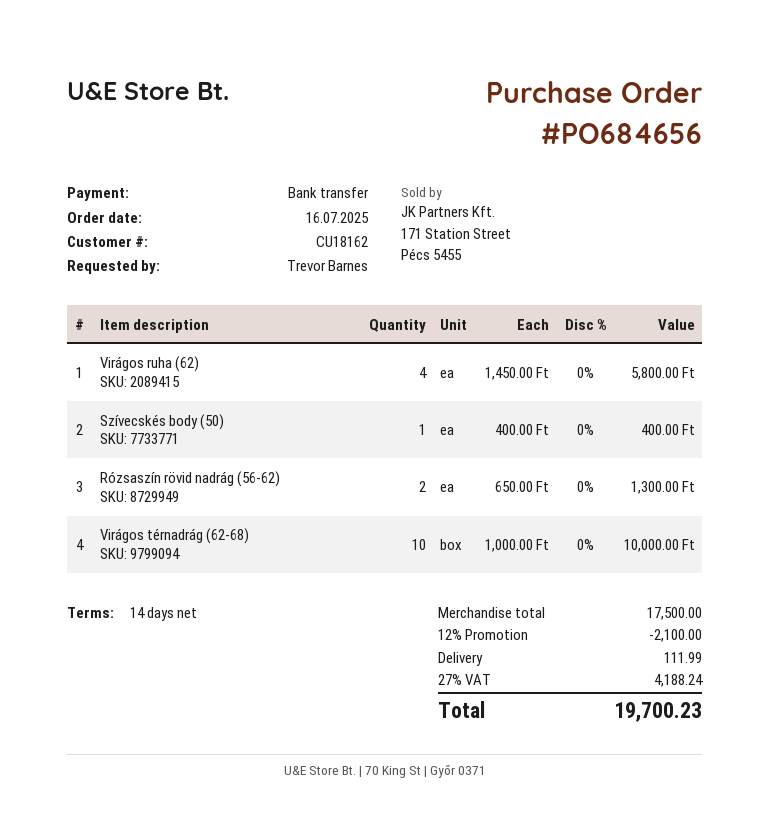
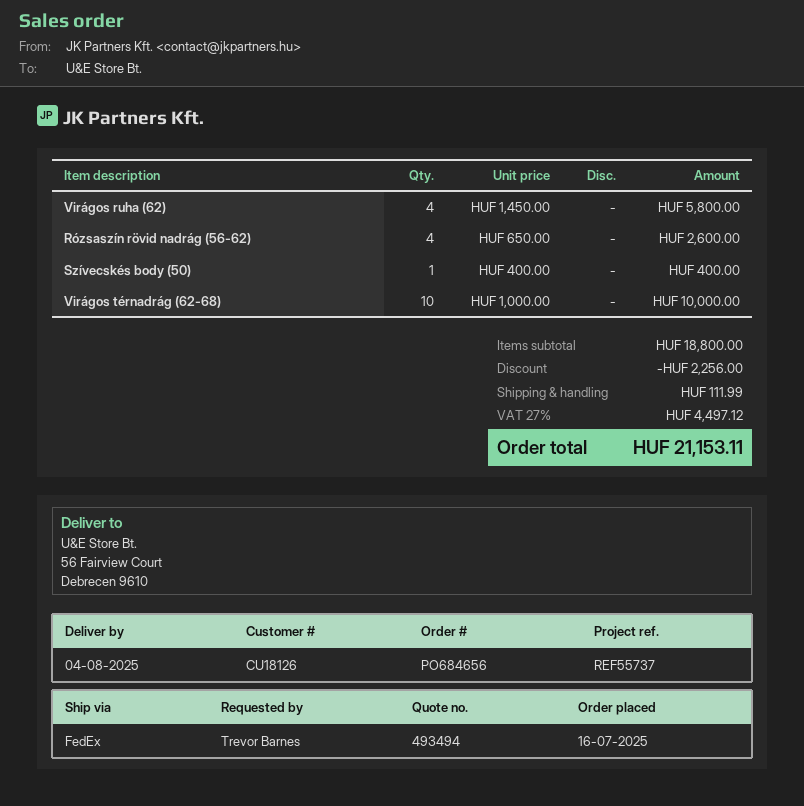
customer number: CU18162 -> CU18126
Rózsaszín rövid nadrág (56-62): 2 x 650.00 = 1300.00 -> 4 x 650.00 = 2600.00
subtotal: 17500.00 -> 18800.00
discount: 2100.00 -> 2256.00
tax: 27% = 4188.24 -> 27% = 4497.12
total: 19700.23 -> 21153.11

